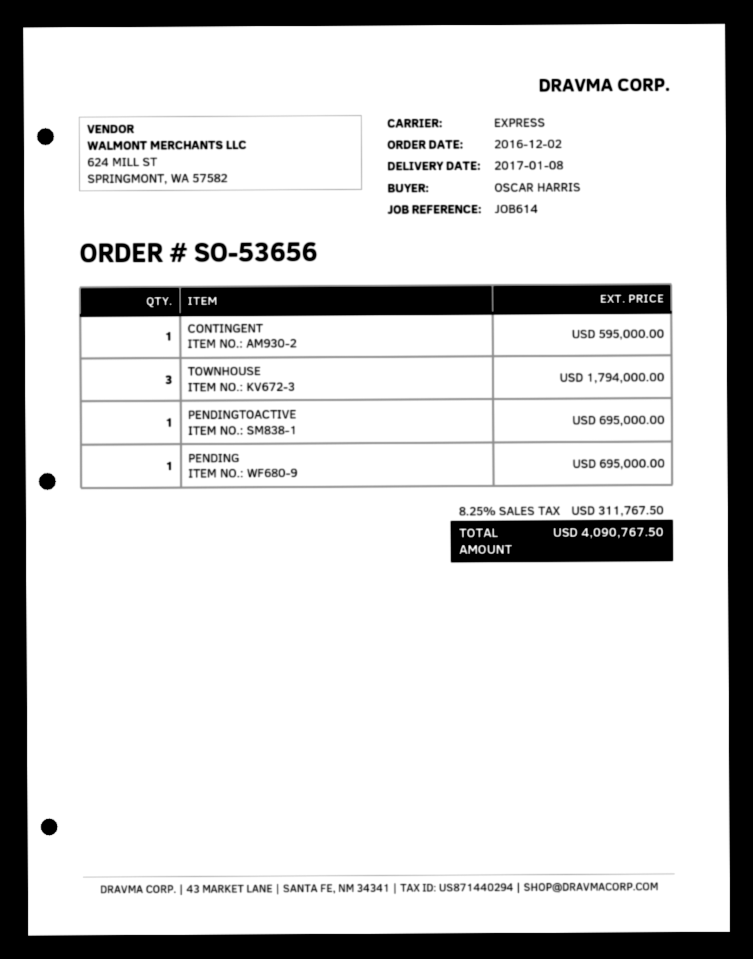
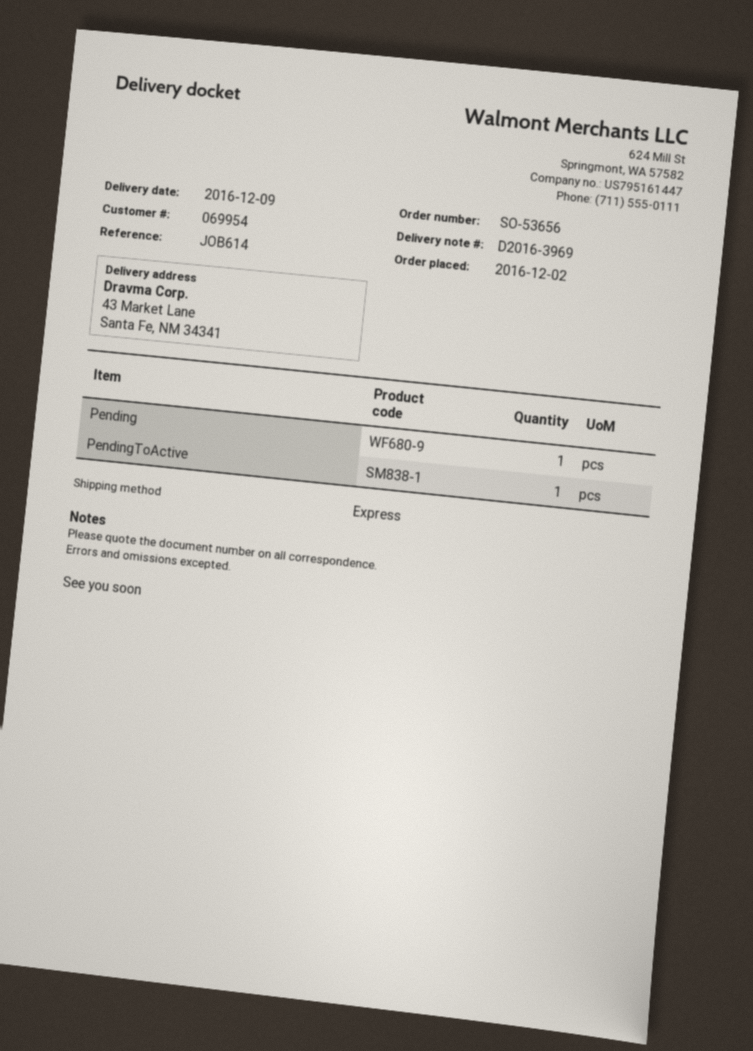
delivery date: 2017-01-08 -> 2016-12-09
CONTINGENT: 1 -> none
TOWNHOUSE: 3 -> none

